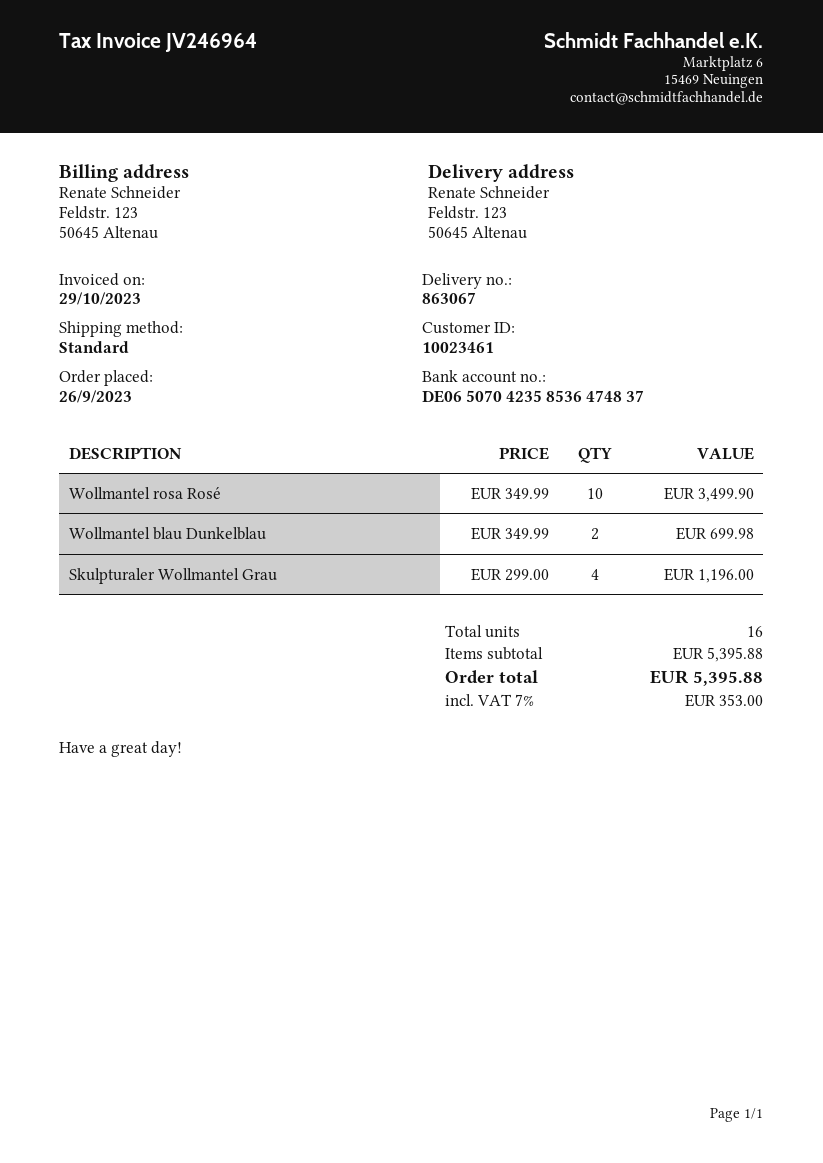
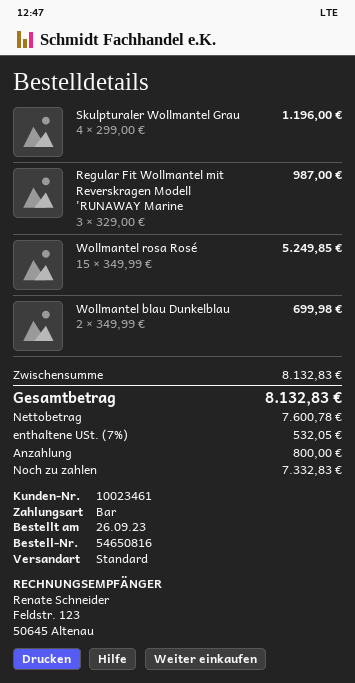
Wollmantel rosa Rosé: 10 x 349.99 = 3499.90 -> 15 x 349.99 = 5249.85
Regular Fit Wollmantel mit Reverskragen Modell 'RUNAWAY Marine: none -> 3 x 329.00 = 987.00
subtotal: 5395.88 -> 8132.83
tax: 7% = 353.00 -> 7% = 532.05
total: 5395.88 -> 8132.83

